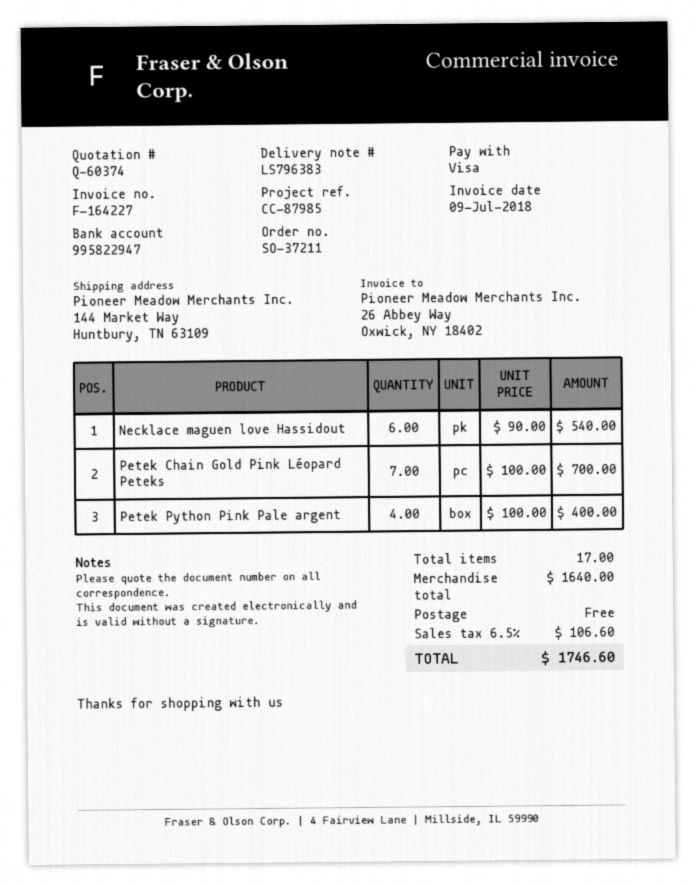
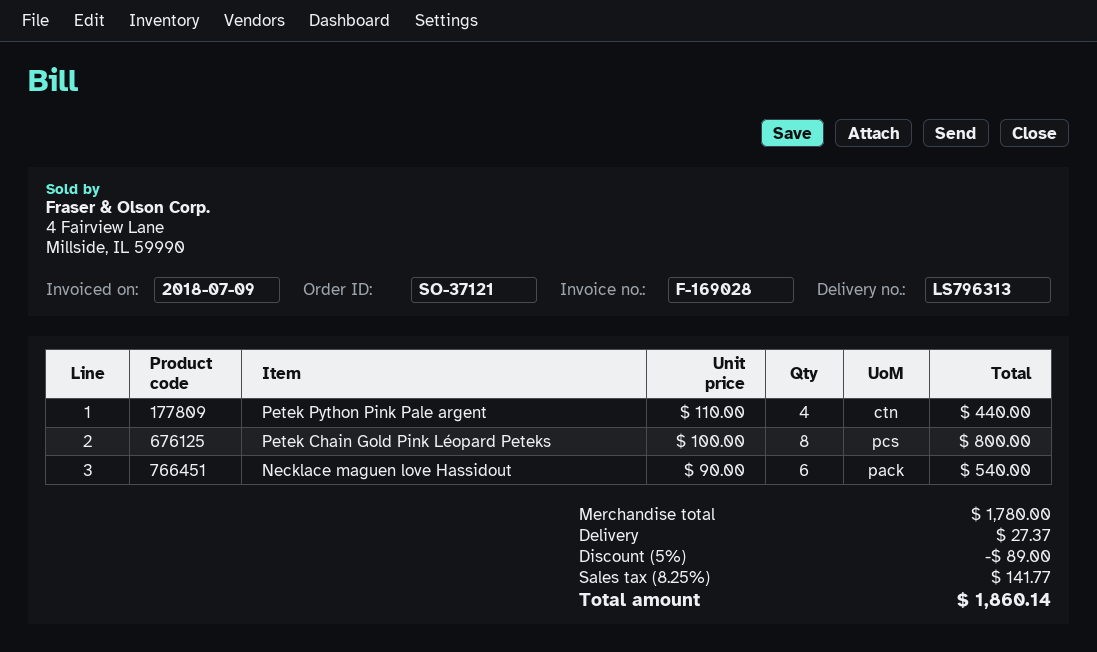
order number: SO-37211 -> SO-37121
delivery note number: LS796383 -> LS796313
invoice number: F-164227 -> F-169028
Petek Chain Gold Pink Léopard Peteks: 7 x 100.00 = 700.00 -> 8 x 100.00 = 800.00
Petek Python Pink Pale argent: 4 x 100.00 = 400.00 -> 4 x 110.00 = 440.00
subtotal: 1640.00 -> 1780.00
discount: none -> 5% = 89.00
shipping: 0.00 -> 27.37
tax: 6.5% = 106.60 -> 8.25% = 141.77
total: 1746.60 -> 1860.14

